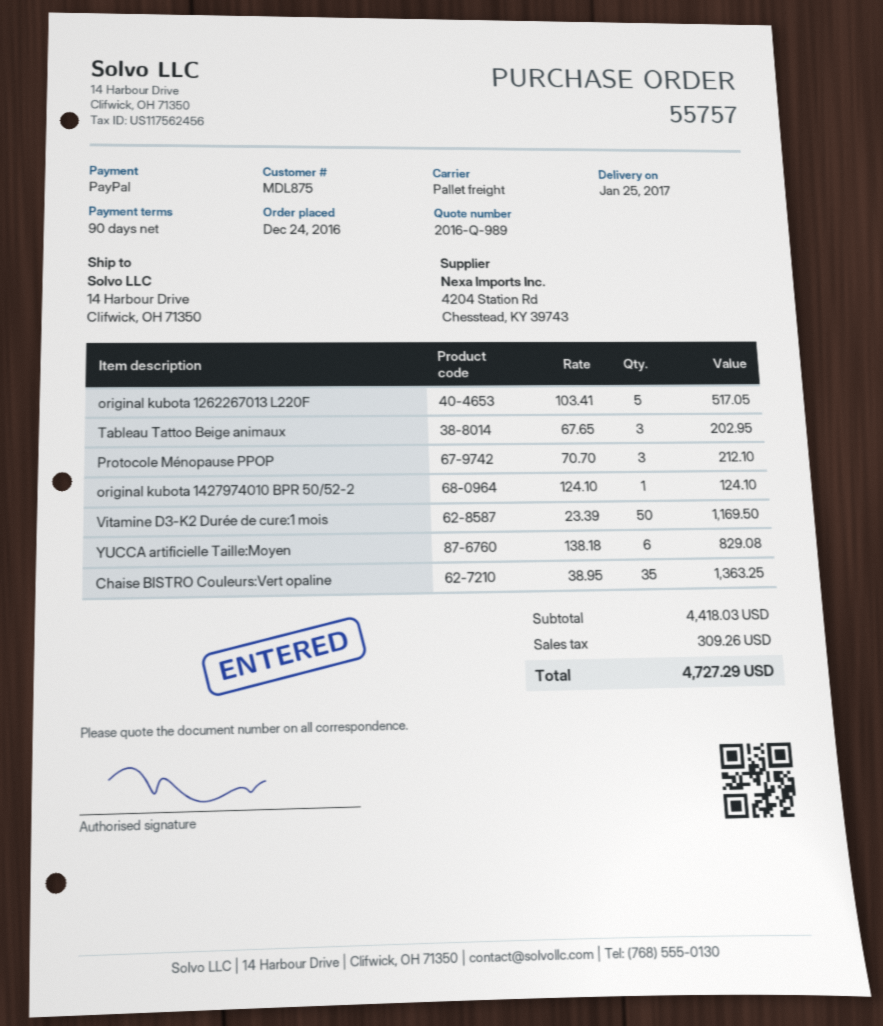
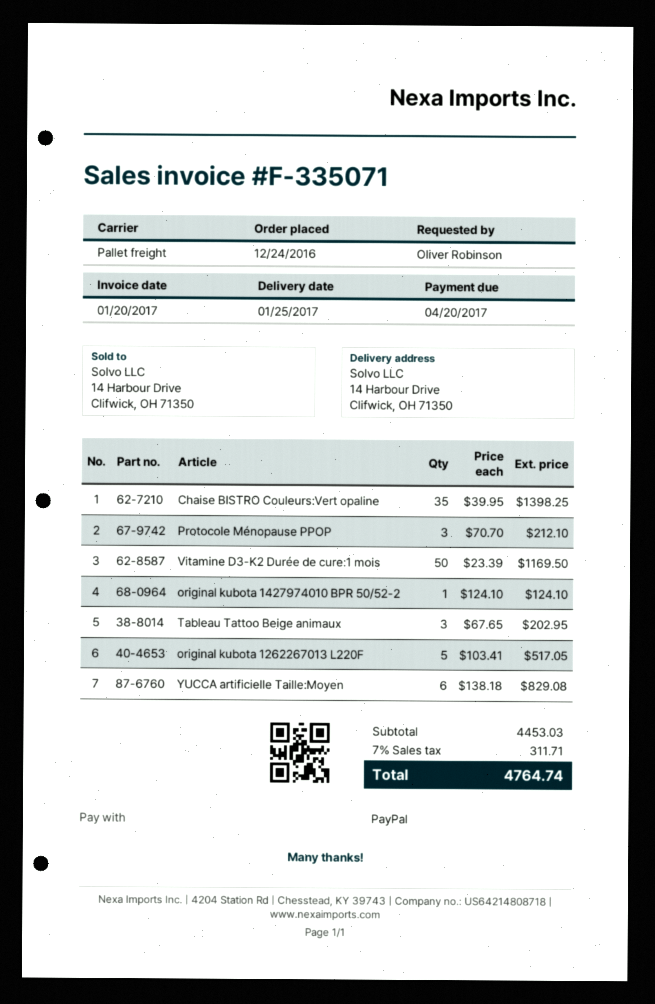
Chaise BISTRO Couleurs:Vert opaline: 35 x 38.95 = 1363.25 -> 35 x 39.95 = 1398.25
subtotal: 4418.03 -> 4453.03
tax: 309.26 -> 311.71
total: 4727.29 -> 4764.74

